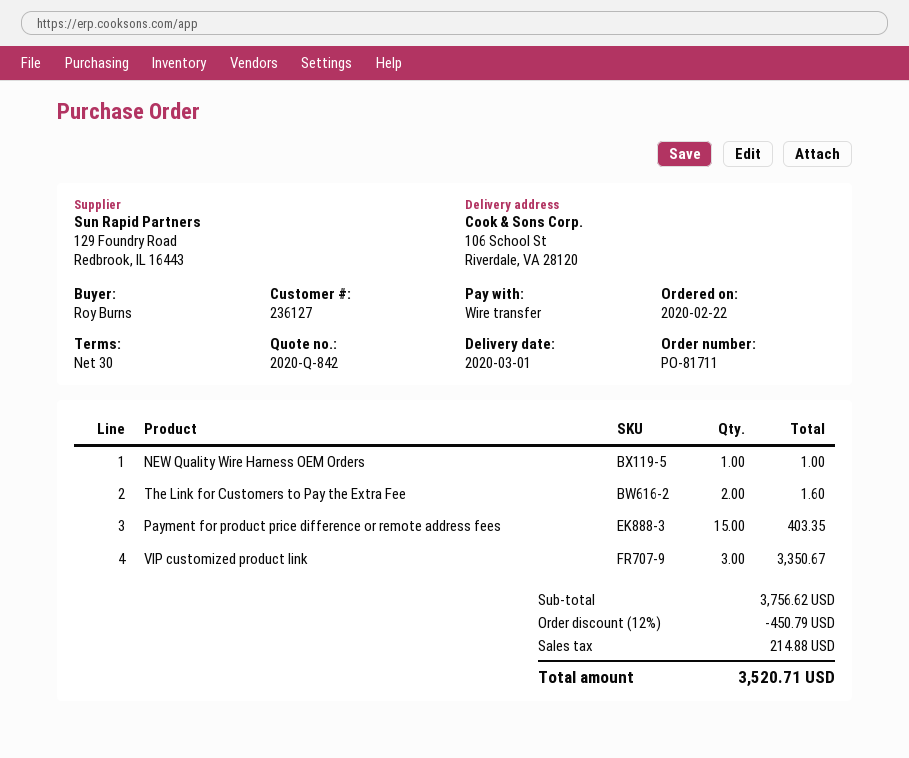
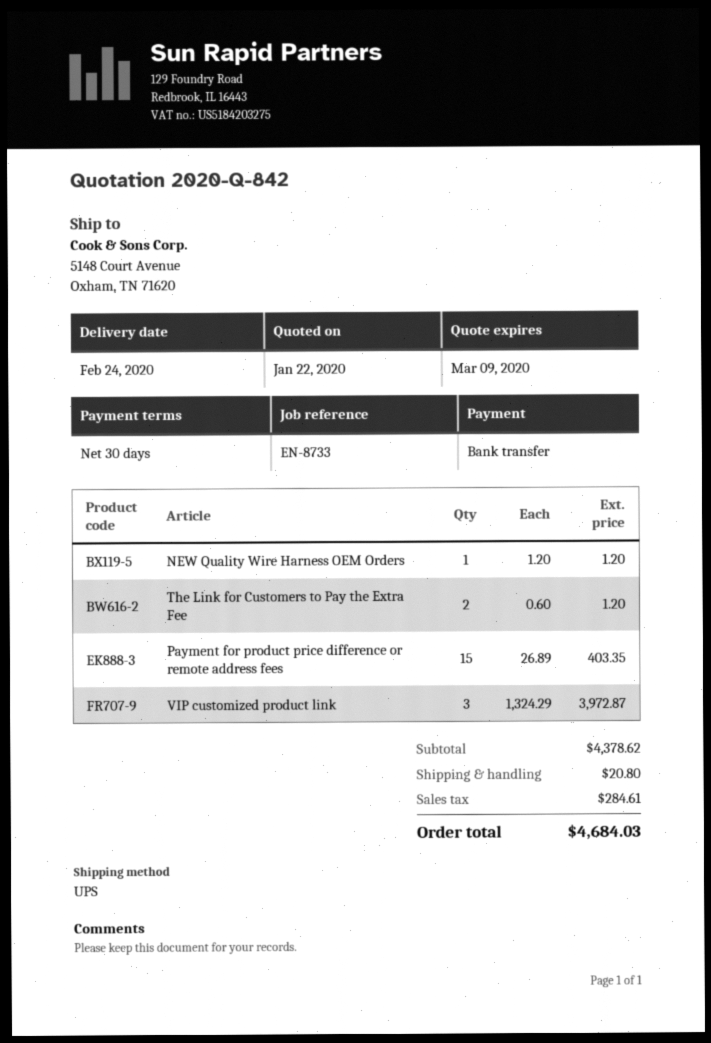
delivery date: 2020-03-01 -> 2020-02-24
ship to: 106 School St, Riverdale, VA 28120 -> 5148 Court Avenue, Oxham, TN 71620
NEW Quality Wire Harness OEM Orders: 1 for 1.00 -> 1 for 1.20
The Link for Customers to Pay the Extra Fee: 2 for 1.60 -> 2 for 1.20
VIP customized product link: 3 for 3350.67 -> 3 for 3972.87
subtotal: 3756.62 -> 4378.62
discount: 12% = 450.79 -> none
shipping: none -> 20.80
tax: 214.88 -> 284.61
total: 3520.71 -> 4684.03

